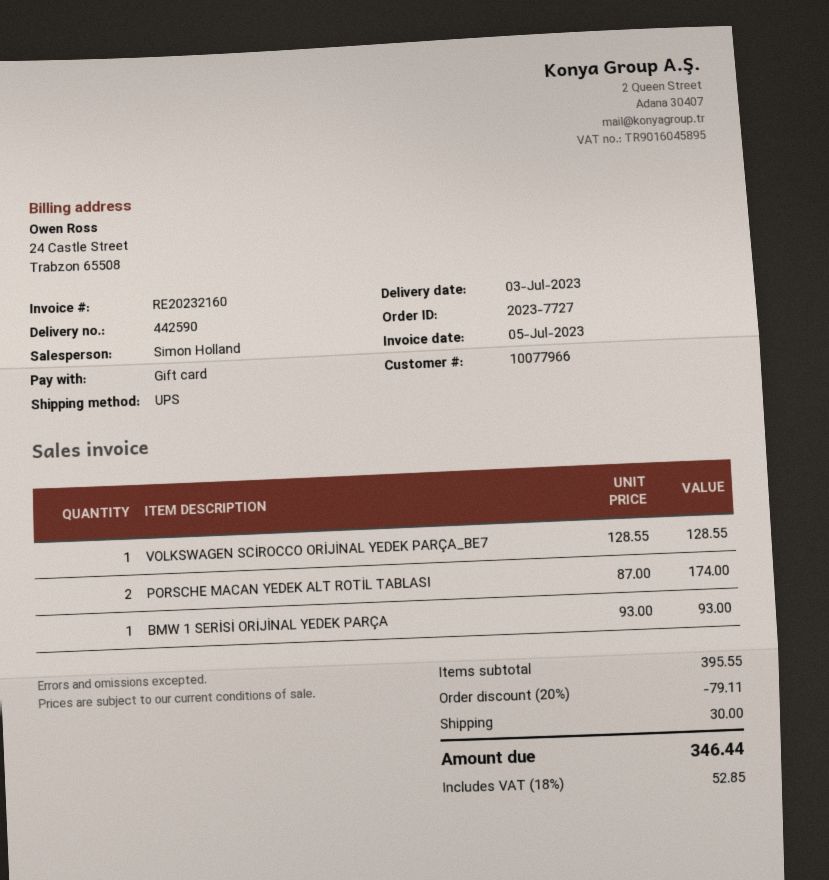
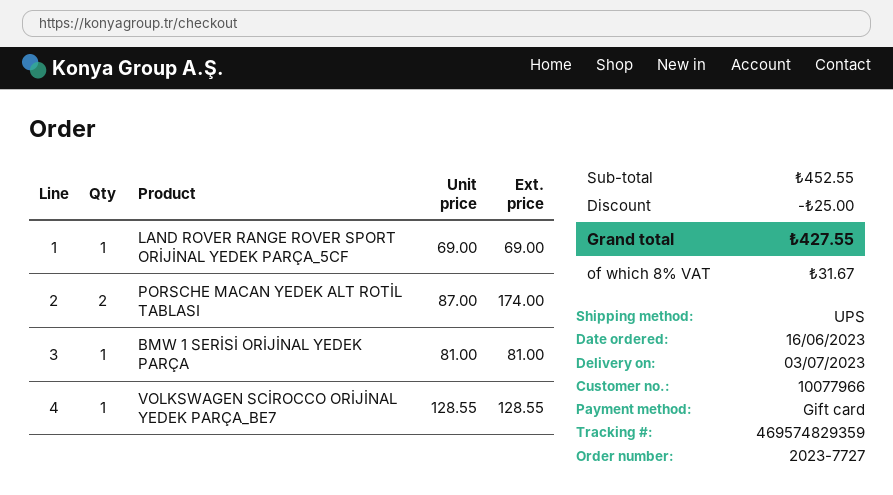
BMW 1 SERİSİ ORİJİNAL YEDEK PARÇA: 1 x 93.00 = 93.00 -> 1 x 81.00 = 81.00
LAND ROVER RANGE ROVER SPORT ORİJİNAL YEDEK PARÇA_5CF: none -> 1 x 69.00 = 69.00
subtotal: 395.55 -> 452.55
discount: 79.11 -> 25.00
shipping: 30.00 -> none
tax: 18% = 52.85 -> 8% = 31.67
total: 346.44 -> 427.55

